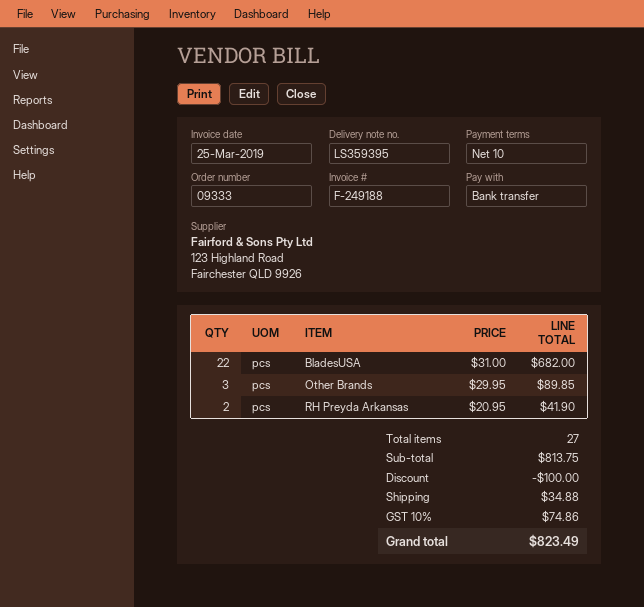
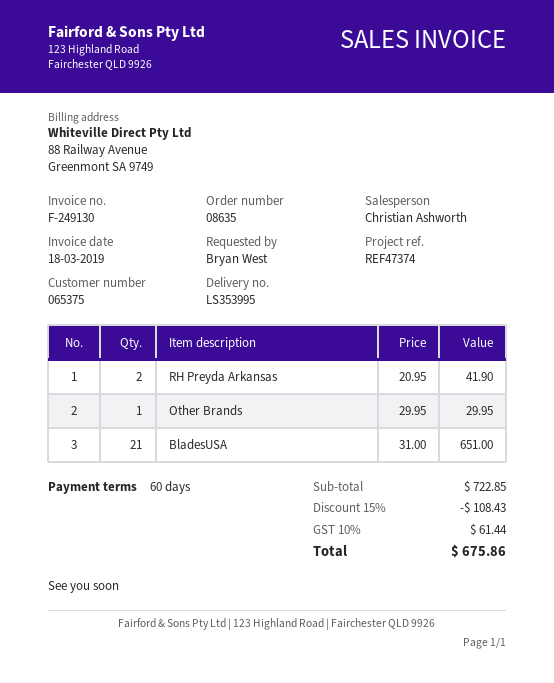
order number: 09333 -> 08635
delivery note number: LS359395 -> LS353995
invoice number: F-249188 -> F-249130
invoice date: 2019-03-25 -> 2019-03-18
payment terms: 10 days -> 60 days
BladesUSA: 22 x 31.00 = 682.00 -> 21 x 31.00 = 651.00
Other Brands: 3 x 29.95 = 89.85 -> 1 x 29.95 = 29.95
subtotal: 813.75 -> 722.85
discount: 100.00 -> 108.43
shipping: 34.88 -> none
tax: 10% = 74.86 -> 10% = 61.44
total: 823.49 -> 675.86

